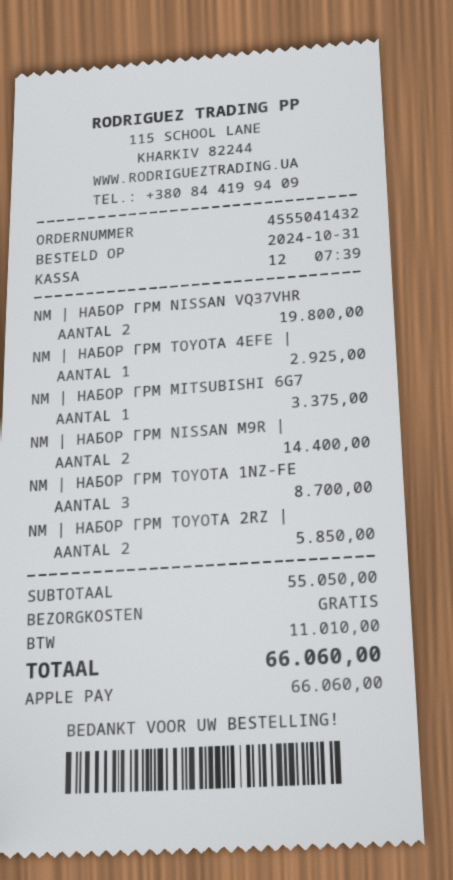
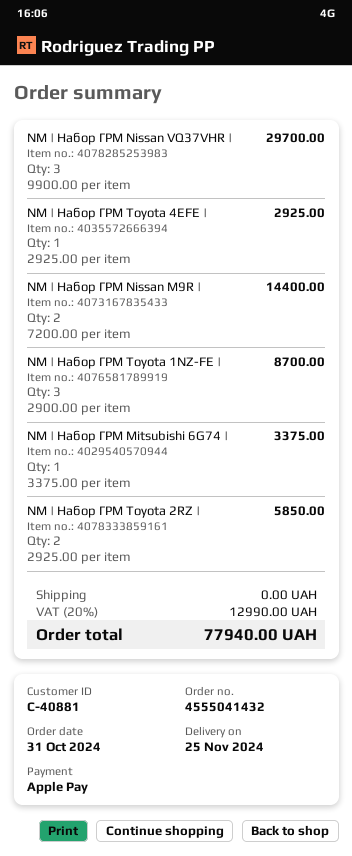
NM | НАБОР ГРМ NISSAN VQ37VHR: 2 for 19800.00 -> 3 for 29700.00
tax: 11010.00 -> 12990.00
total: 66060.00 -> 77940.00

